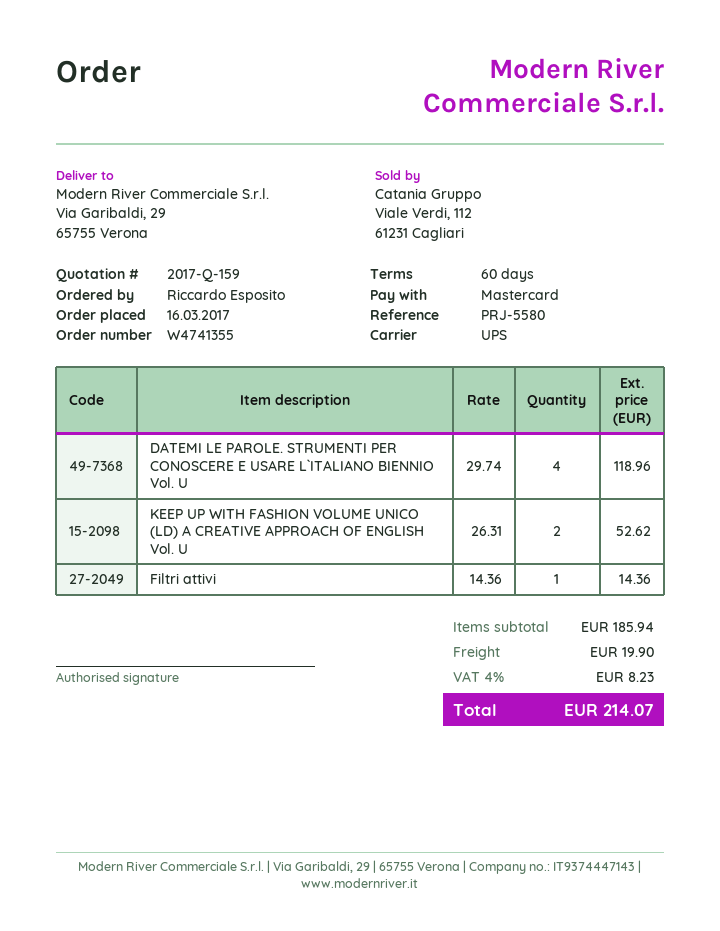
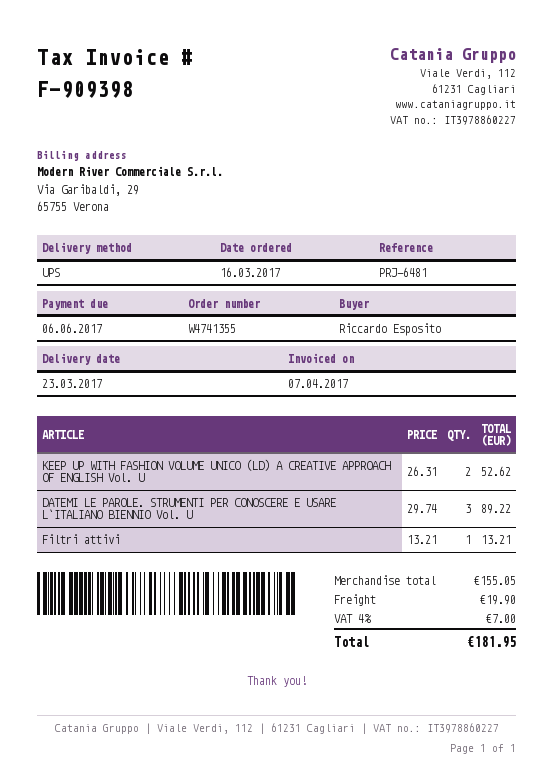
reference: PRJ-5580 -> PRJ-6481
DATEMI LE PAROLE. STRUMENTI PER CONOSCERE E USARE L`ITALIANO BIENNIO Vol. U: 4 x 29.74 = 118.96 -> 3 x 29.74 = 89.22
Filtri attivi: 1 x 14.36 = 14.36 -> 1 x 13.21 = 13.21
subtotal: 185.94 -> 155.05
tax: 4% = 8.23 -> 4% = 7.00
total: 214.07 -> 181.95

